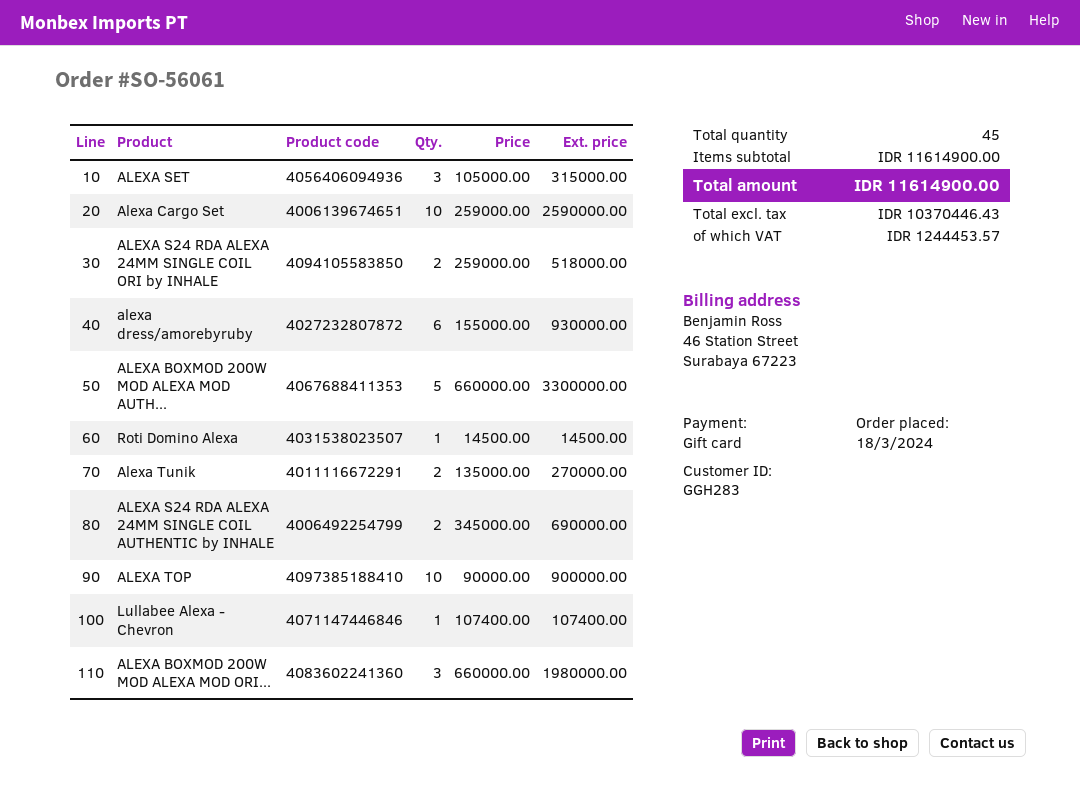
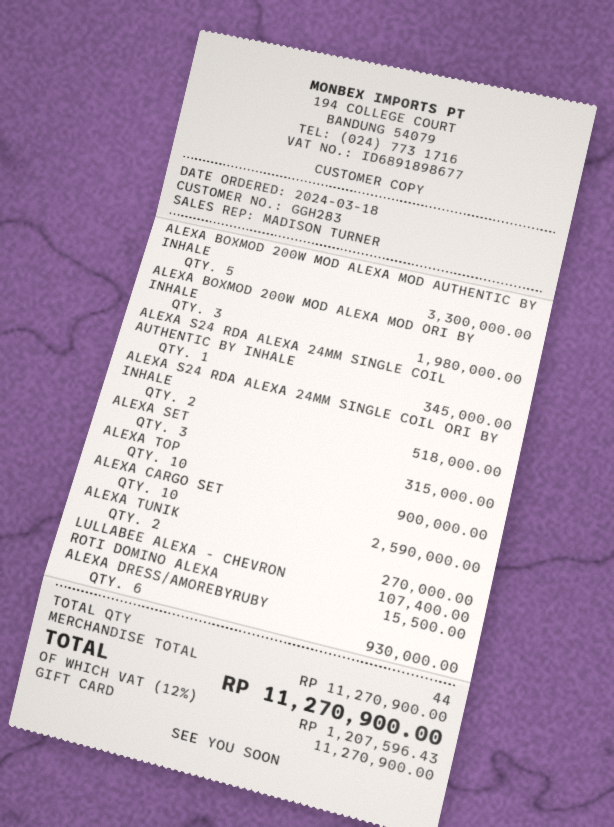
Roti Domino Alexa: 1 for 14500.00 -> 1 for 15500.00
ALEXA S24 RDA ALEXA 24MM SINGLE COIL AUTHENTIC by INHALE: 2 for 690000.00 -> 1 for 345000.00
total quantity: 45 -> 44
subtotal: 11614900.00 -> 11270900.00
tax: 1244453.57 -> 1207596.43
total: 11614900.00 -> 11270900.00

